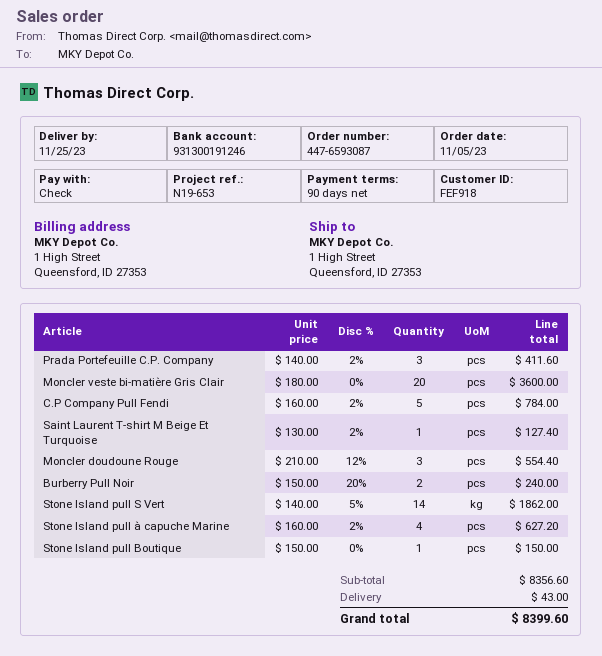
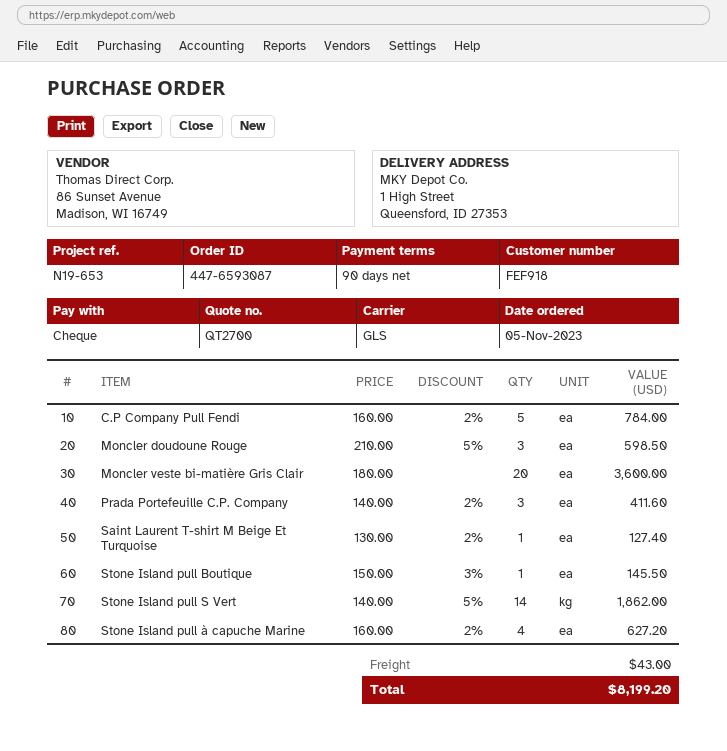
Moncler doudoune Rouge: 3 x 210.00 - 12% = 554.40 -> 3 x 210.00 - 5% = 598.50
Burberry Pull Noir: 2 x 150.00 - 20% = 240.00 -> none
Stone Island pull Boutique: 1 x 150.00 = 150.00 -> 1 x 150.00 - 3% = 145.50
total: 8399.60 -> 8199.20

